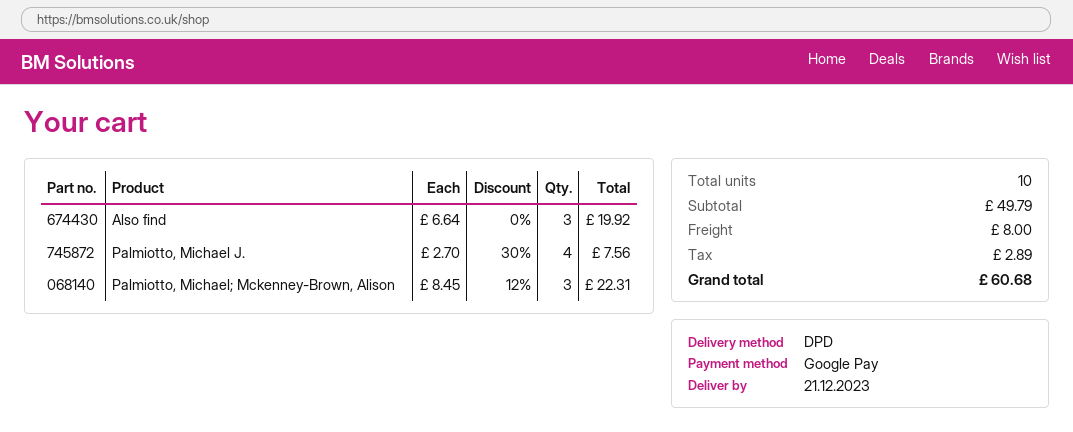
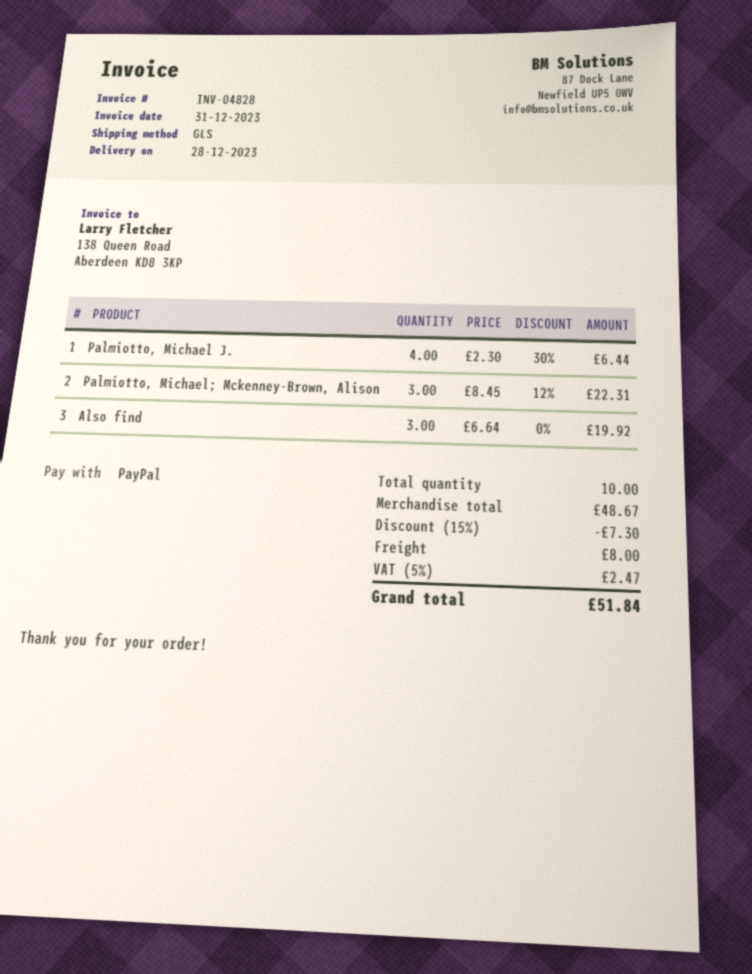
delivery date: 2023-12-21 -> 2023-12-28
payment method: Google Pay -> PayPal
shipping method: DPD -> GLS
Palmiotto, Michael J.: 4 x 2.70 - 30% = 7.56 -> 4 x 2.30 - 30% = 6.44
subtotal: 49.79 -> 48.67
discount: none -> 15% = 7.30
tax: 2.89 -> 2.47
total: 60.68 -> 51.84

